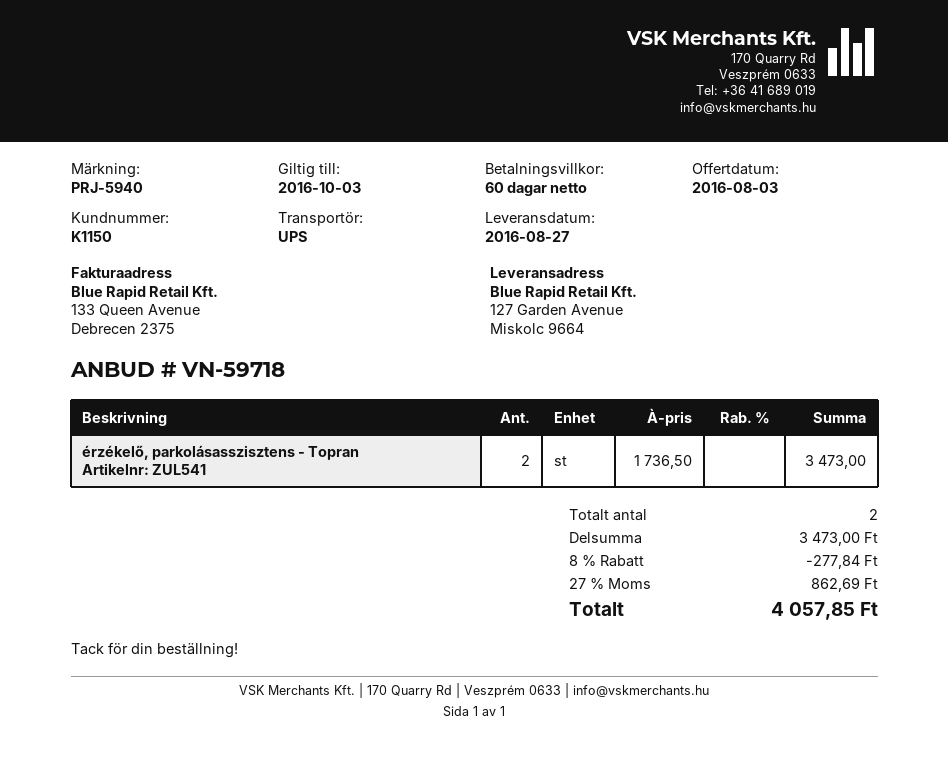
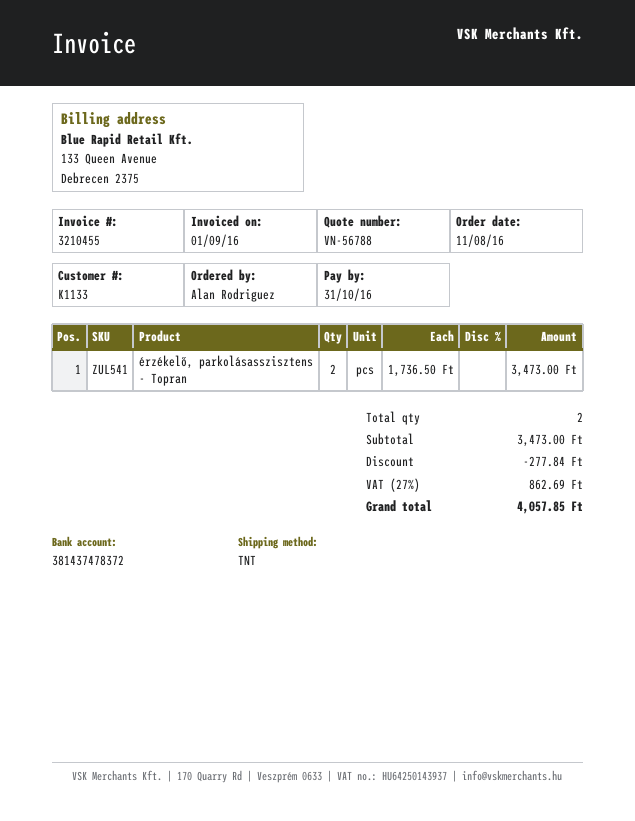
quote number: VN-59718 -> VN-56788
customer number: K1150 -> K1133
shipping method: UPS -> TNT

